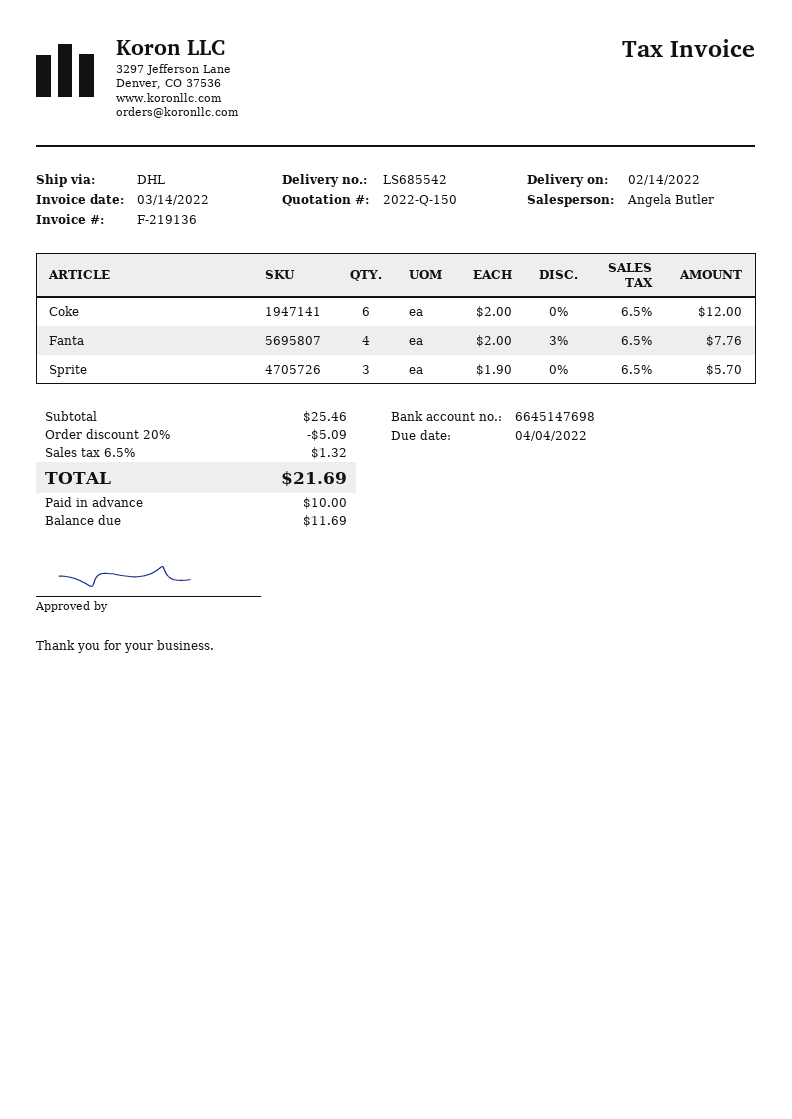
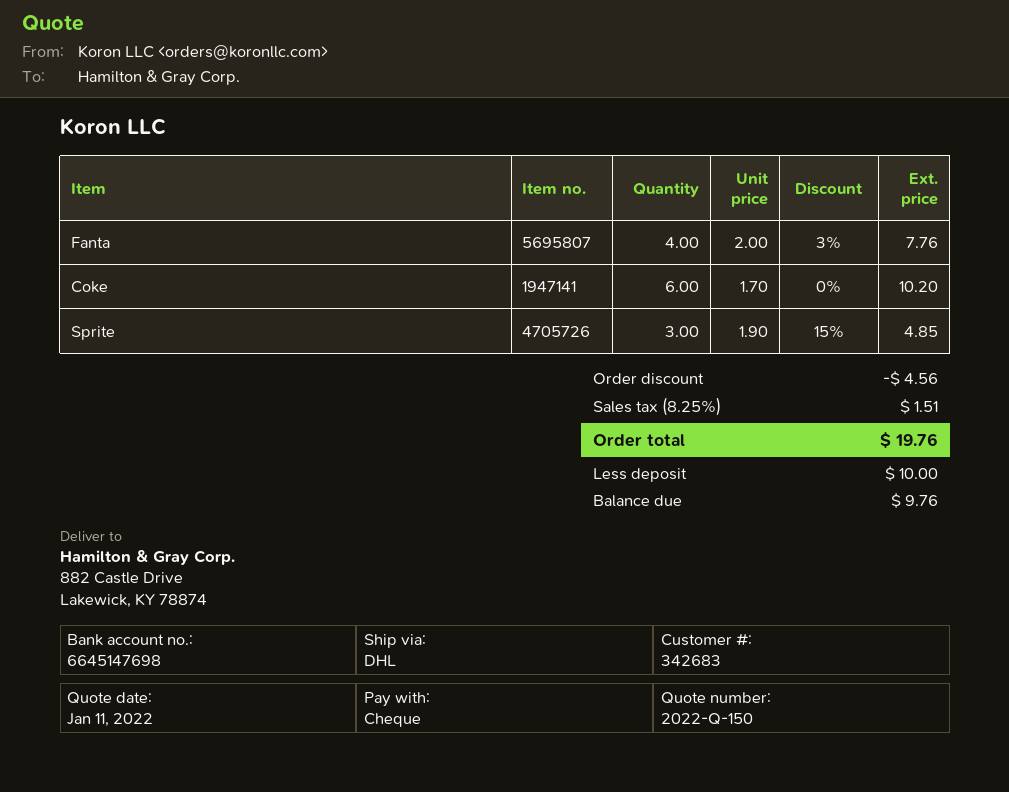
Coke: 6 x 2.00 = 12.00 -> 6 x 1.70 = 10.20
Sprite: 3 x 1.90 = 5.70 -> 3 x 1.90 - 15% = 4.85
discount: 5.09 -> 4.56
tax: 6.5% = 1.32 -> 8.25% = 1.51
total: 21.69 -> 19.76
balance: 11.69 -> 9.76

